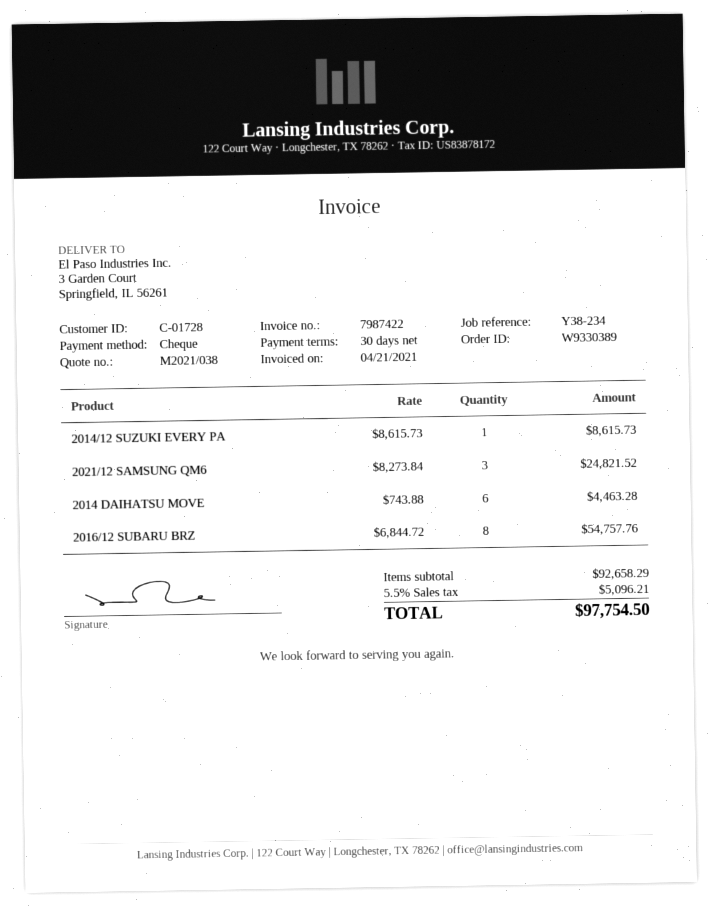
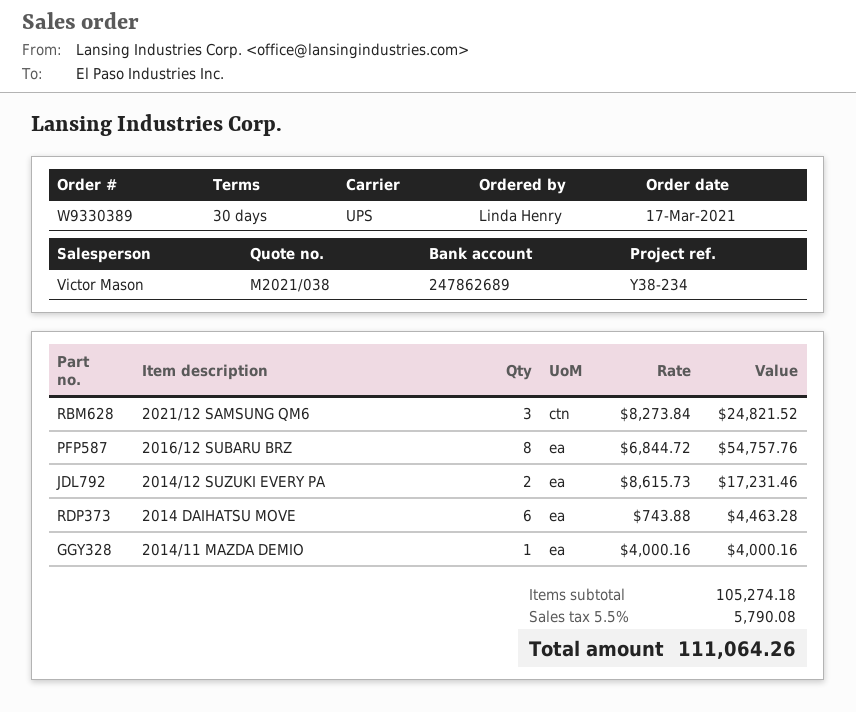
2014/12 SUZUKI EVERY PA: 1 x 8615.73 = 8615.73 -> 2 x 8615.73 = 17231.46
2014/11 MAZDA DEMIO: none -> 1 x 4000.16 = 4000.16
subtotal: 92658.29 -> 105274.18
tax: 5.5% = 5096.21 -> 5.5% = 5790.08
total: 97754.50 -> 111064.26

